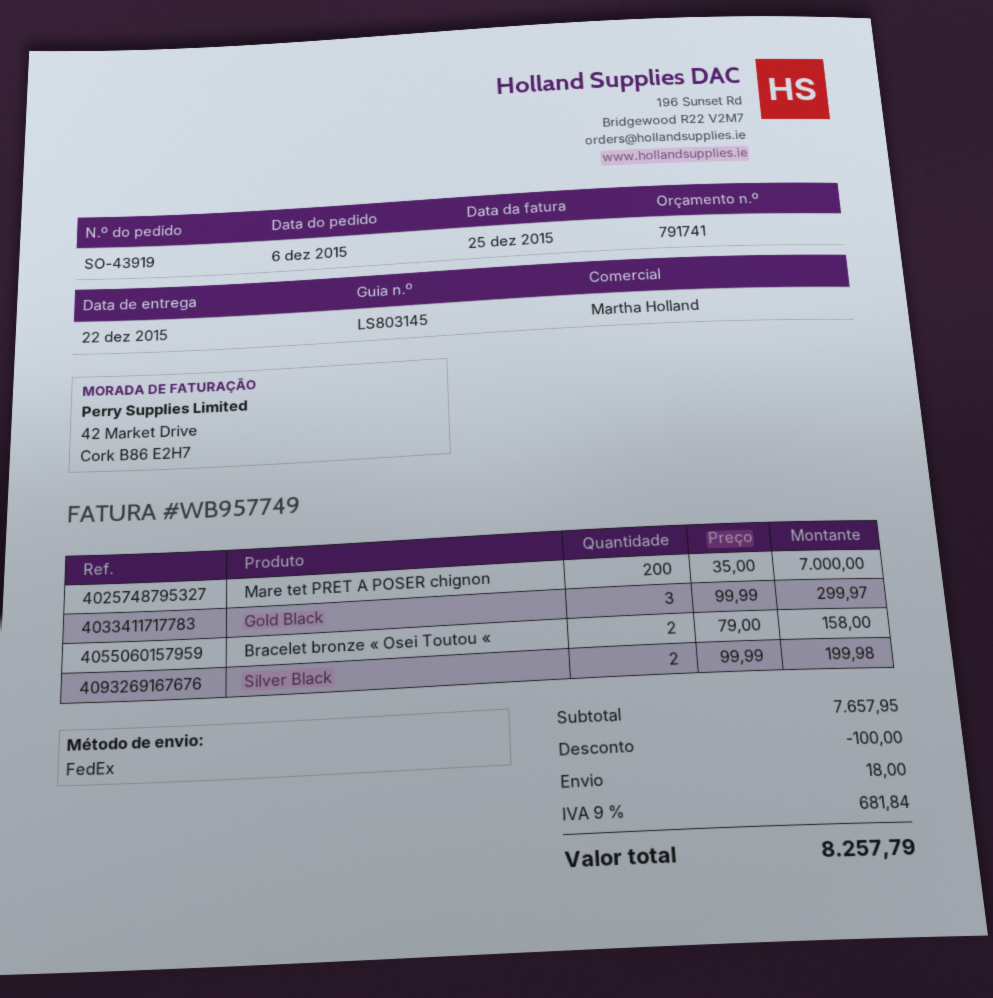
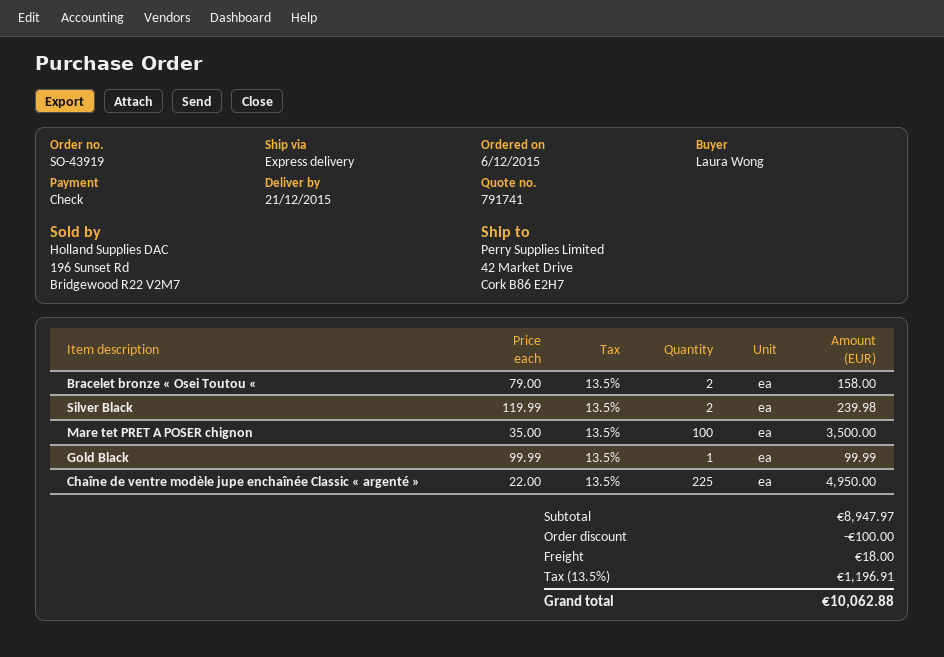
delivery date: 2015-12-22 -> 2015-12-21
shipping method: FedEx -> express
Mare tet PRET A POSER chignon: 200 x 35.00 = 7000.00 -> 100 x 35.00 = 3500.00
Gold Black: 3 x 99.99 = 299.97 -> 1 x 99.99 = 99.99
Silver Black: 2 x 99.99 = 199.98 -> 2 x 119.99 = 239.98
Chaîne de ventre modèle jupe enchaînée Classic « argenté »: none -> 225 x 22.00 = 4950.00
subtotal: 7657.95 -> 8947.97
tax: 9% = 681.84 -> 13.5% = 1196.91
total: 8257.79 -> 10062.88

